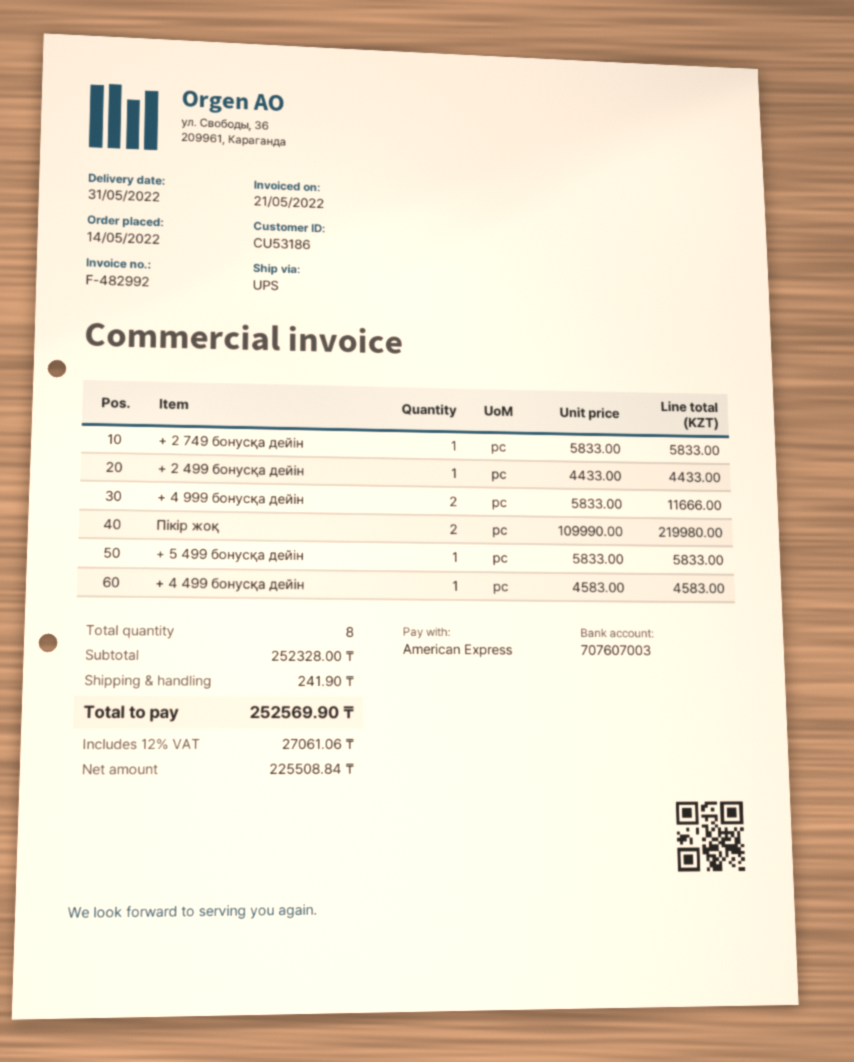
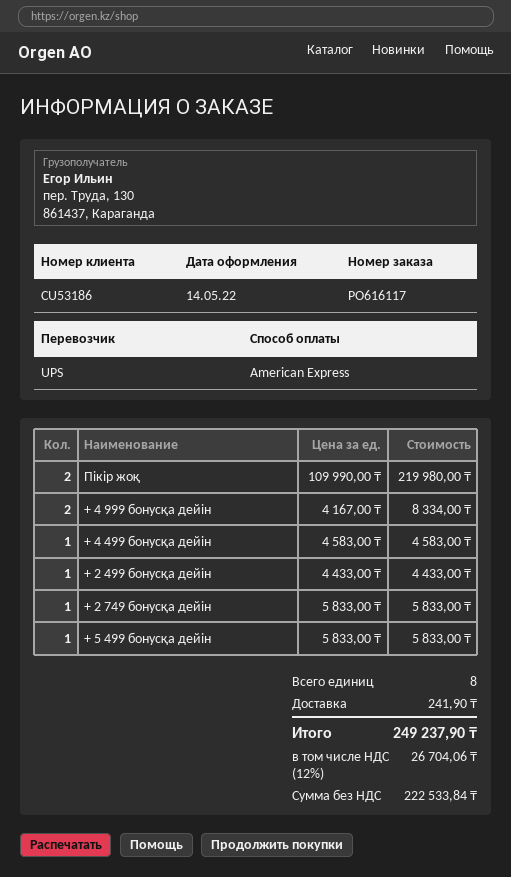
+ 4 999 бонусқа дейін: 2 x 5833.00 = 11666.00 -> 2 x 4167.00 = 8334.00
net: 225508.84 -> 222533.84
tax: 12% = 27061.06 -> 12% = 26704.06
total: 252569.90 -> 249237.90

